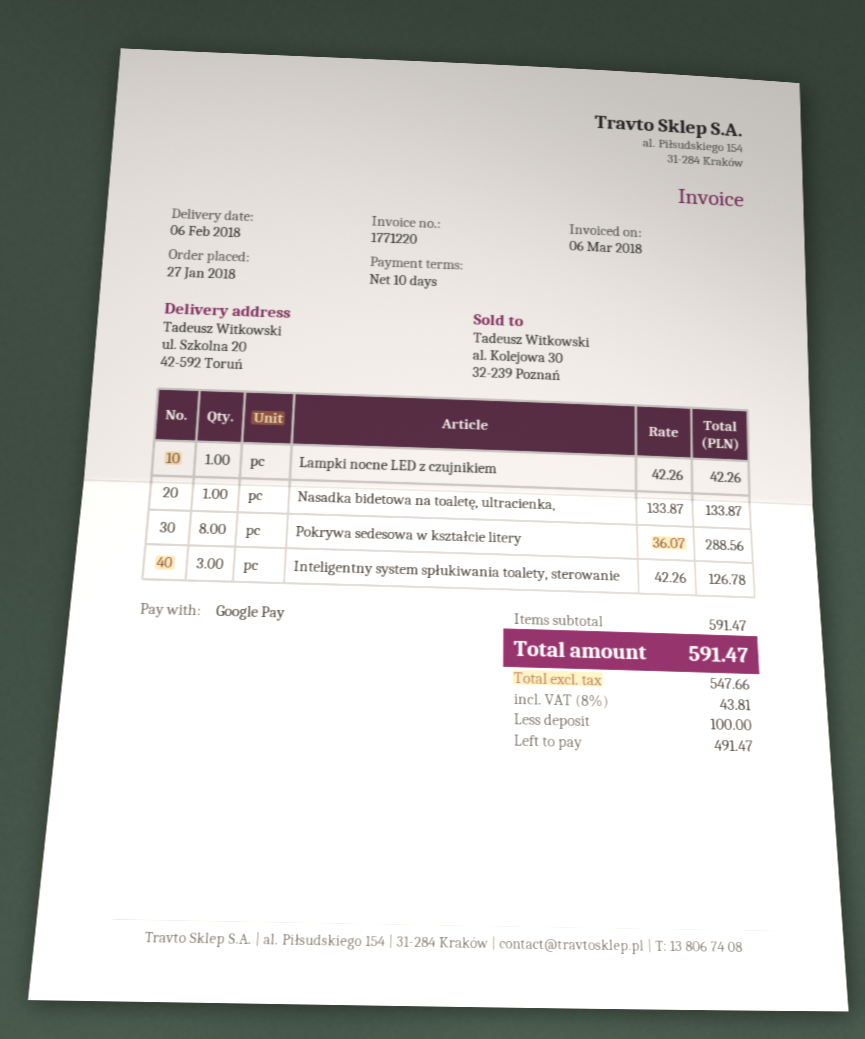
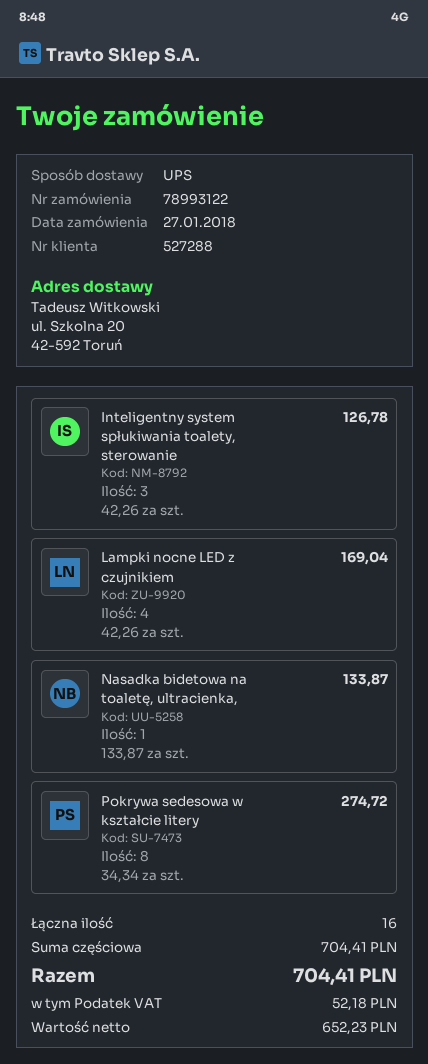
Lampki nocne LED z czujnikiem: 1 x 42.26 = 42.26 -> 4 x 42.26 = 169.04
Pokrywa sedesowa w kształcie litery: 8 x 36.07 = 288.56 -> 8 x 34.34 = 274.72
subtotal: 591.47 -> 704.41
net: 547.66 -> 652.23
tax: 43.81 -> 52.18
total: 591.47 -> 704.41

